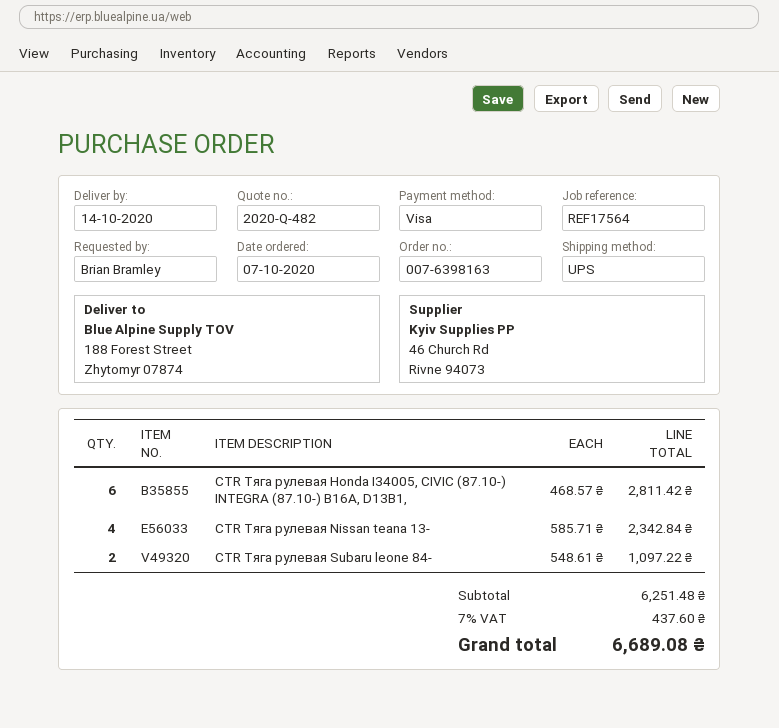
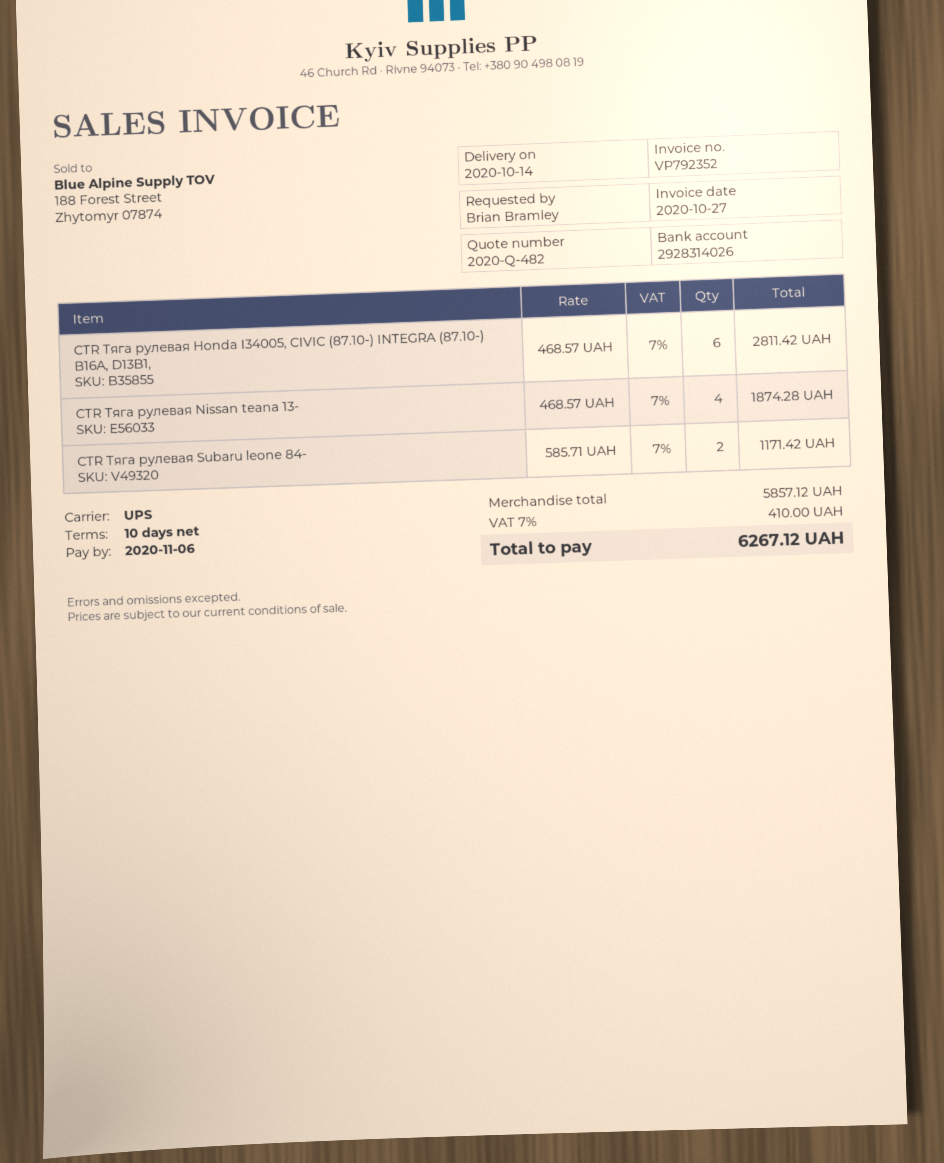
CTR Тяга рулевая Nissan teana 13-: 4 x 585.71 = 2342.84 -> 4 x 468.57 = 1874.28
CTR Тяга рулевая Subaru leone 84-: 2 x 548.61 = 1097.22 -> 2 x 585.71 = 1171.42
subtotal: 6251.48 -> 5857.12
tax: 7% = 437.60 -> 7% = 410.00
total: 6689.08 -> 6267.12

